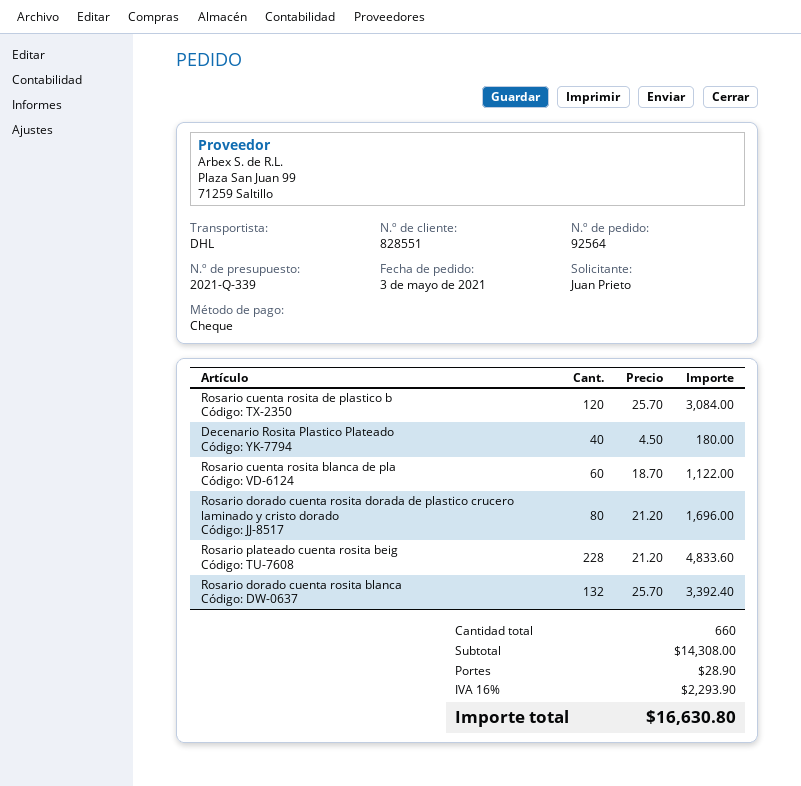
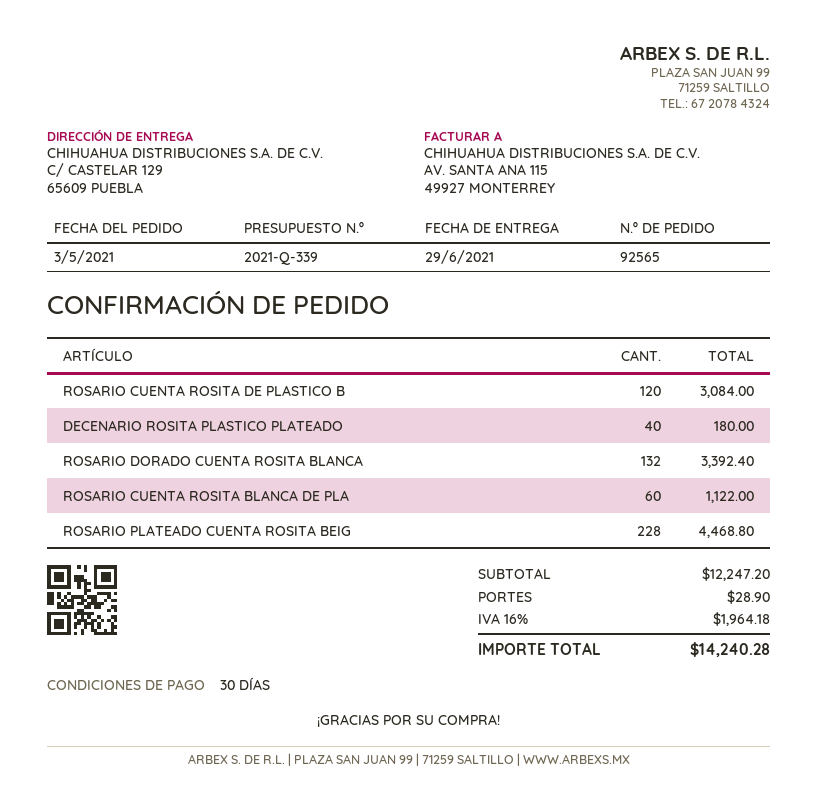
order number: 92564 -> 92565
Rosario dorado cuenta rosita dorada de plastico crucero laminado y cristo dorado: 80 for 1696.00 -> none
Rosario plateado cuenta rosita beig: 228 for 4833.60 -> 228 for 4468.80
subtotal: 14308.00 -> 12247.20
tax: 16% = 2293.90 -> 16% = 1964.18
total: 16630.80 -> 14240.28

